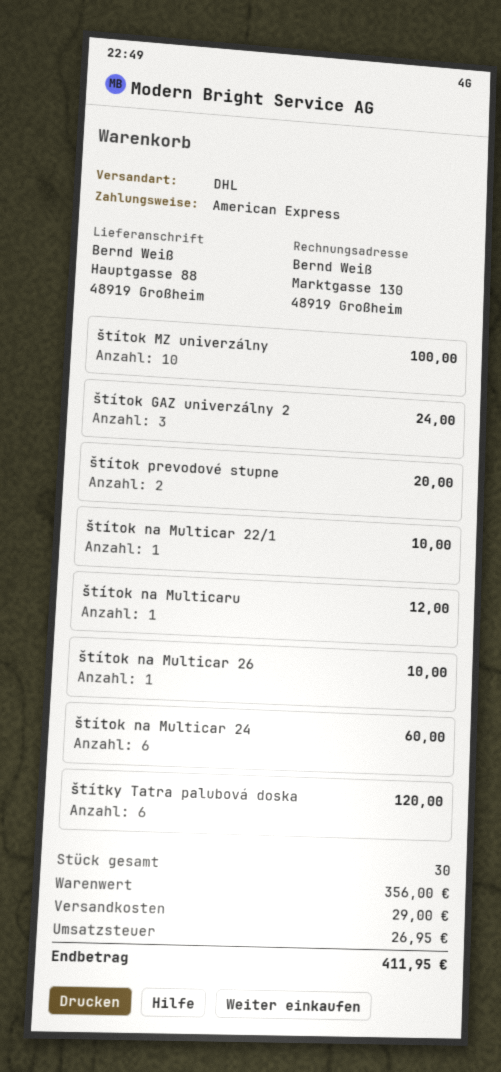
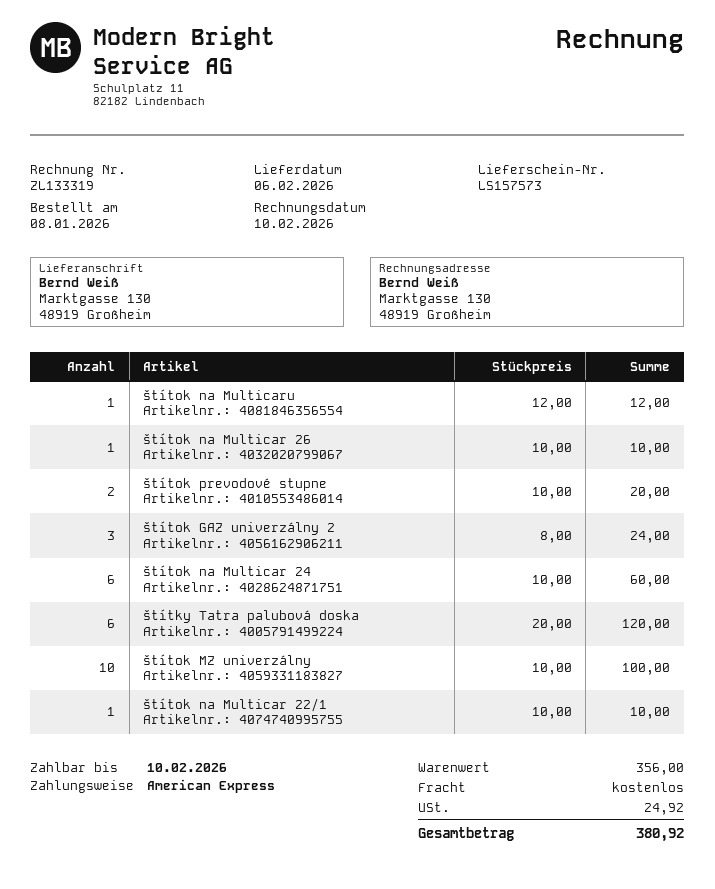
ship to: Hauptgasse 88, 48919 Großheim -> Marktgasse 130, 48919 Großheim
shipping: 29.00 -> 0.00
tax: 26.95 -> 24.92
total: 411.95 -> 380.92

